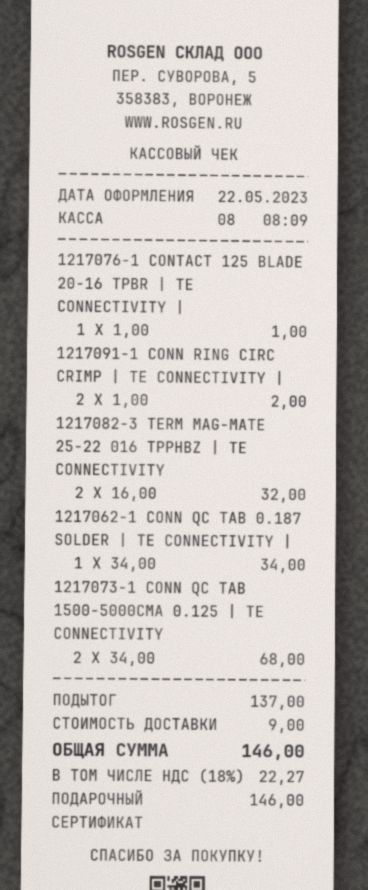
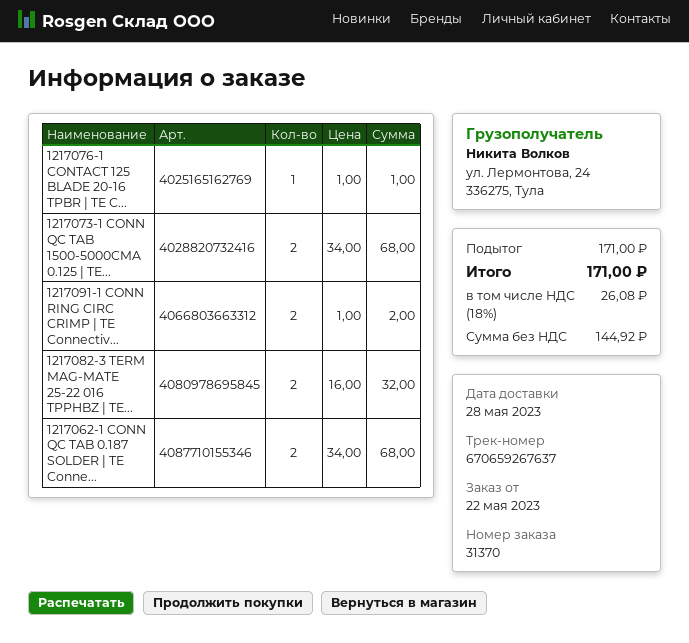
1217062-1 CONN QC TAB 0.187 SOLDER | TE CONNECTIVITY |: 1 x 34.00 = 34.00 -> 2 x 34.00 = 68.00
subtotal: 137.00 -> 171.00
shipping: 9.00 -> none
tax: 18% = 22.27 -> 18% = 26.08
total: 146.00 -> 171.00

